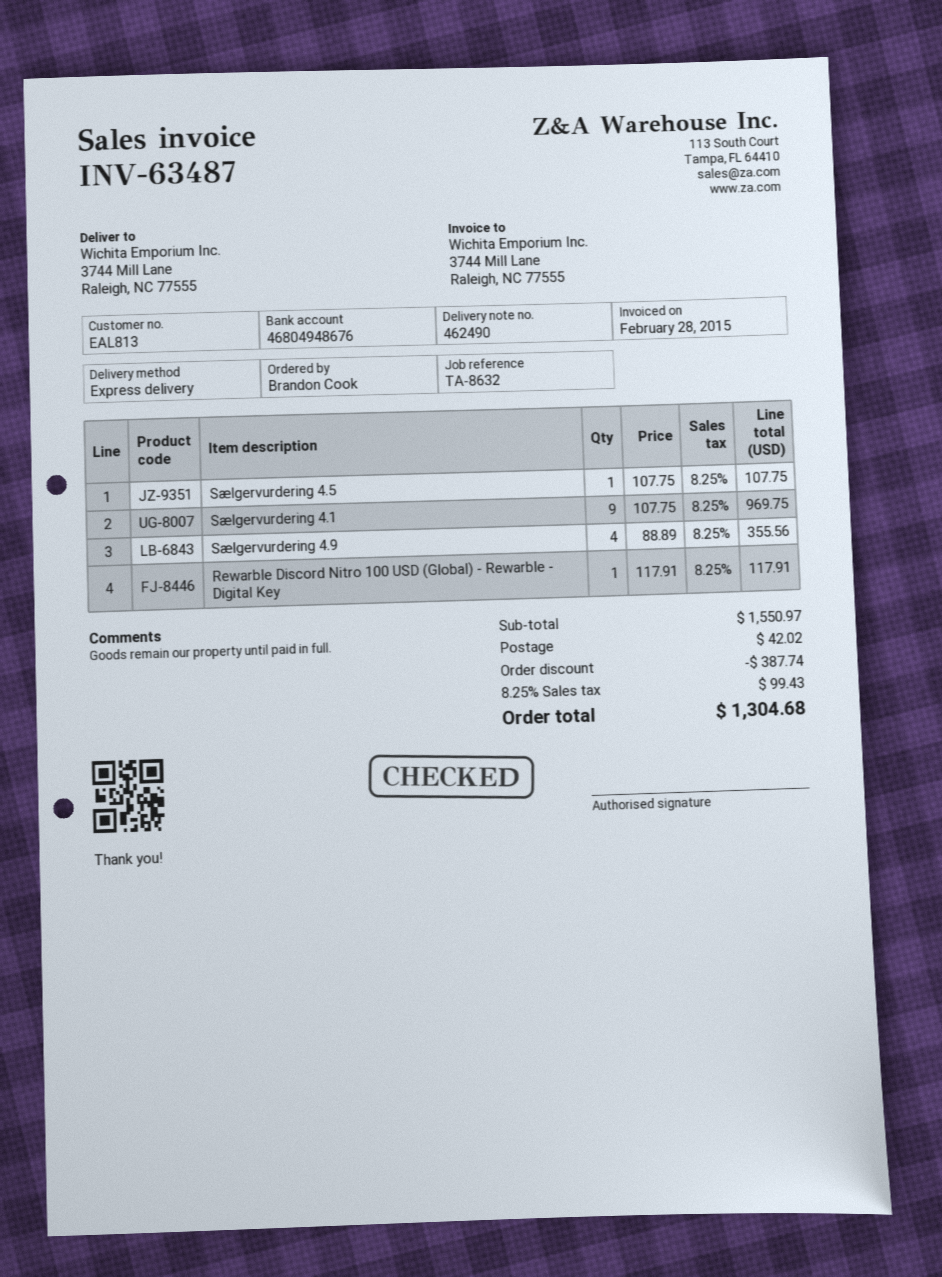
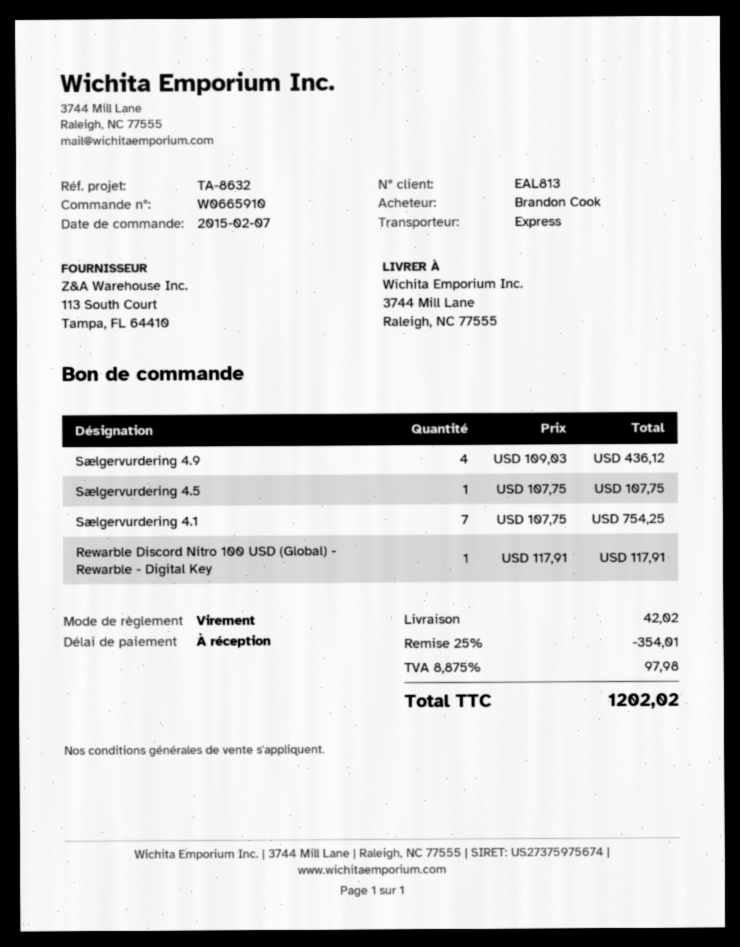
Sælgervurdering 4.1: 9 x 107.75 = 969.75 -> 7 x 107.75 = 754.25
Sælgervurdering 4.9: 4 x 88.89 = 355.56 -> 4 x 109.03 = 436.12
discount: 387.74 -> 354.01
tax: 8.25% = 99.43 -> 8.875% = 97.98
total: 1304.68 -> 1202.02

